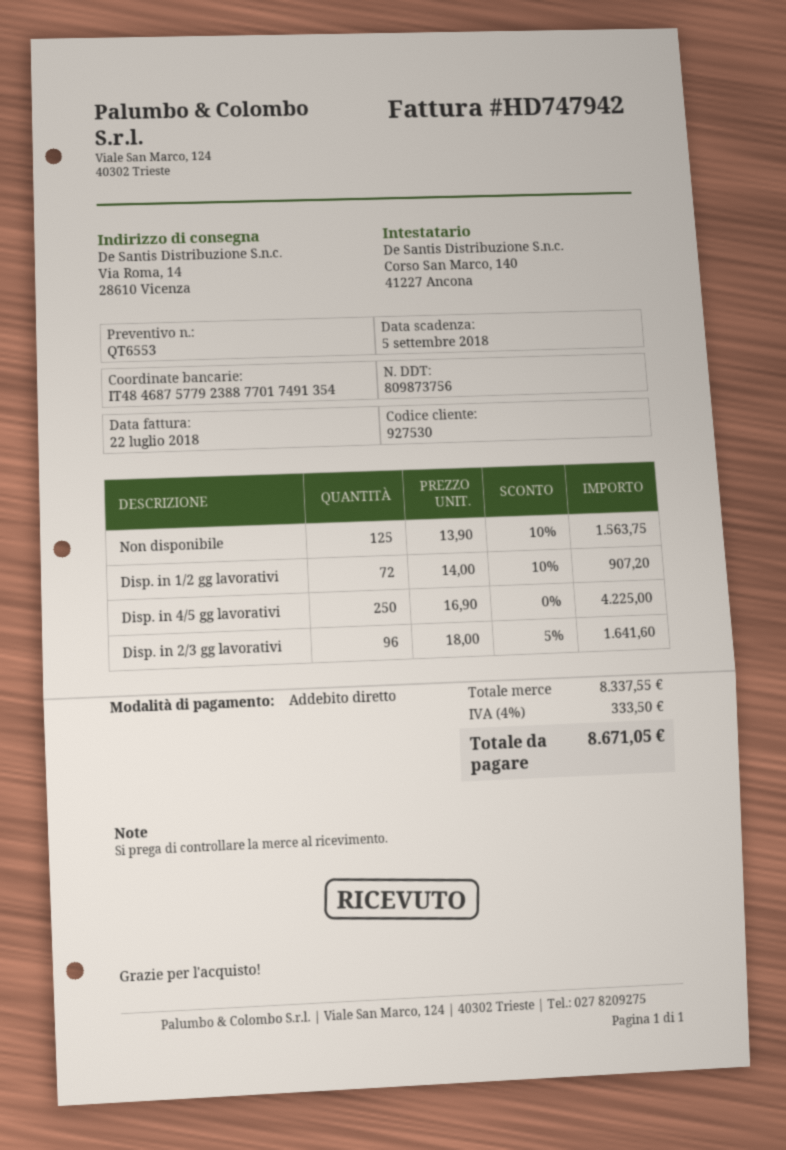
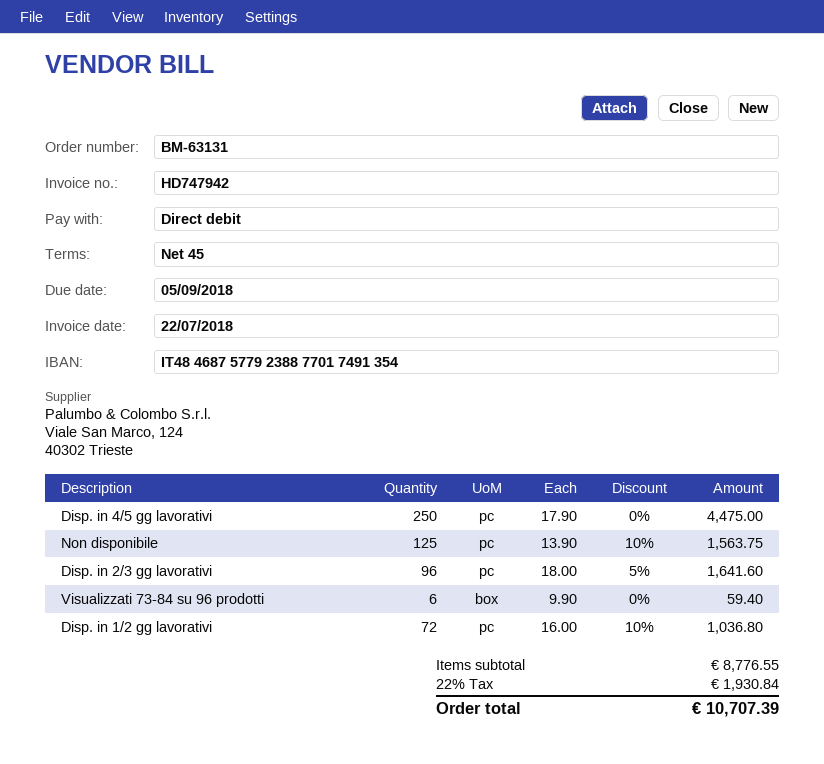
Disp. in 1/2 gg lavorativi: 72 x 14.00 - 10% = 907.20 -> 72 x 16.00 - 10% = 1036.80
Disp. in 4/5 gg lavorativi: 250 x 16.90 = 4225.00 -> 250 x 17.90 = 4475.00
Visualizzati 73-84 su 96 prodotti: none -> 6 x 9.90 = 59.40
subtotal: 8337.55 -> 8776.55
tax: 4% = 333.50 -> 22% = 1930.84
total: 8671.05 -> 10707.39

